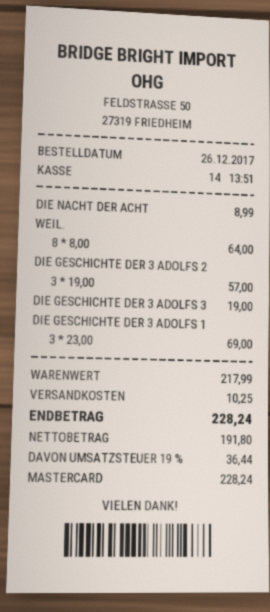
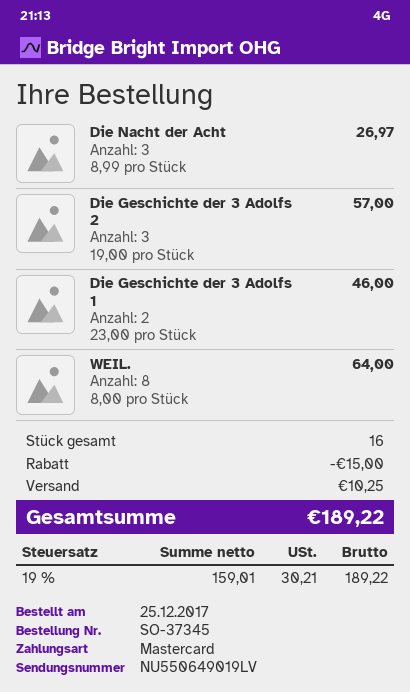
order date: 2017-12-26 -> 2017-12-25
DIE NACHT DER ACHT: 1 x 8.99 = 8.99 -> 3 x 8.99 = 26.97
DIE GESCHICHTE DER 3 ADOLFS 3: 1 x 19.00 = 19.00 -> none
DIE GESCHICHTE DER 3 ADOLFS 1: 3 x 23.00 = 69.00 -> 2 x 23.00 = 46.00
discount: none -> 15.00
net: 191.80 -> 159.01
tax: 19% = 36.44 -> 19% = 30.21
total: 228.24 -> 189.22

